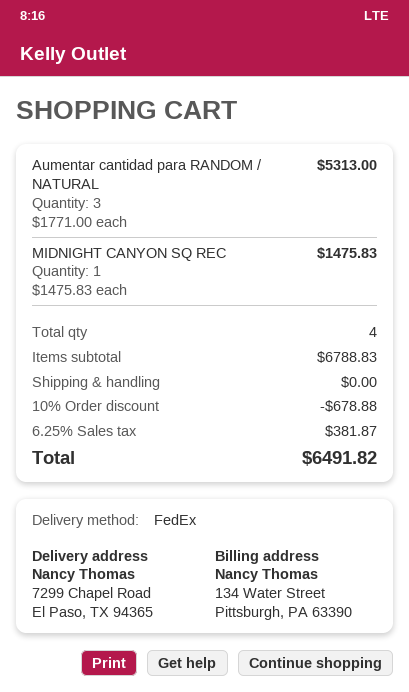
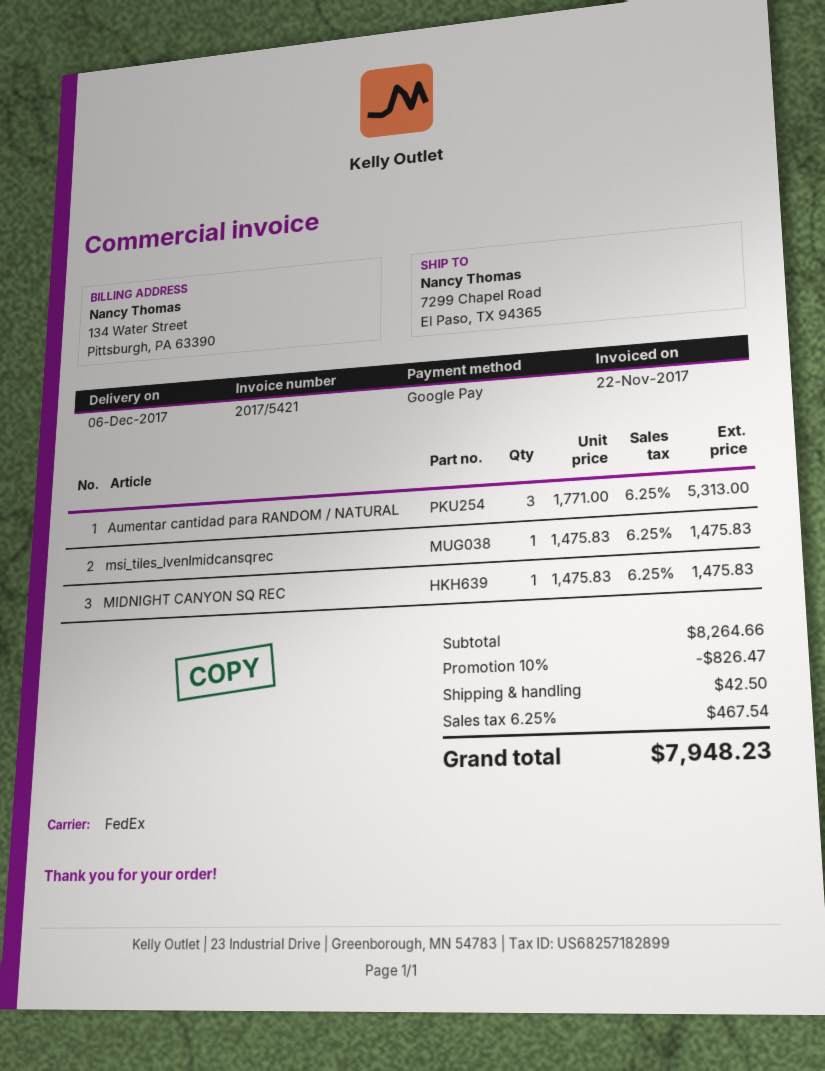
msi_tiles_lvenlmidcansqrec: none -> 1 x 1475.83 = 1475.83
subtotal: 6788.83 -> 8264.66
discount: 10% = 678.88 -> 10% = 826.47
shipping: 0.00 -> 42.50
tax: 6.25% = 381.87 -> 6.25% = 467.54
total: 6491.82 -> 7948.23

